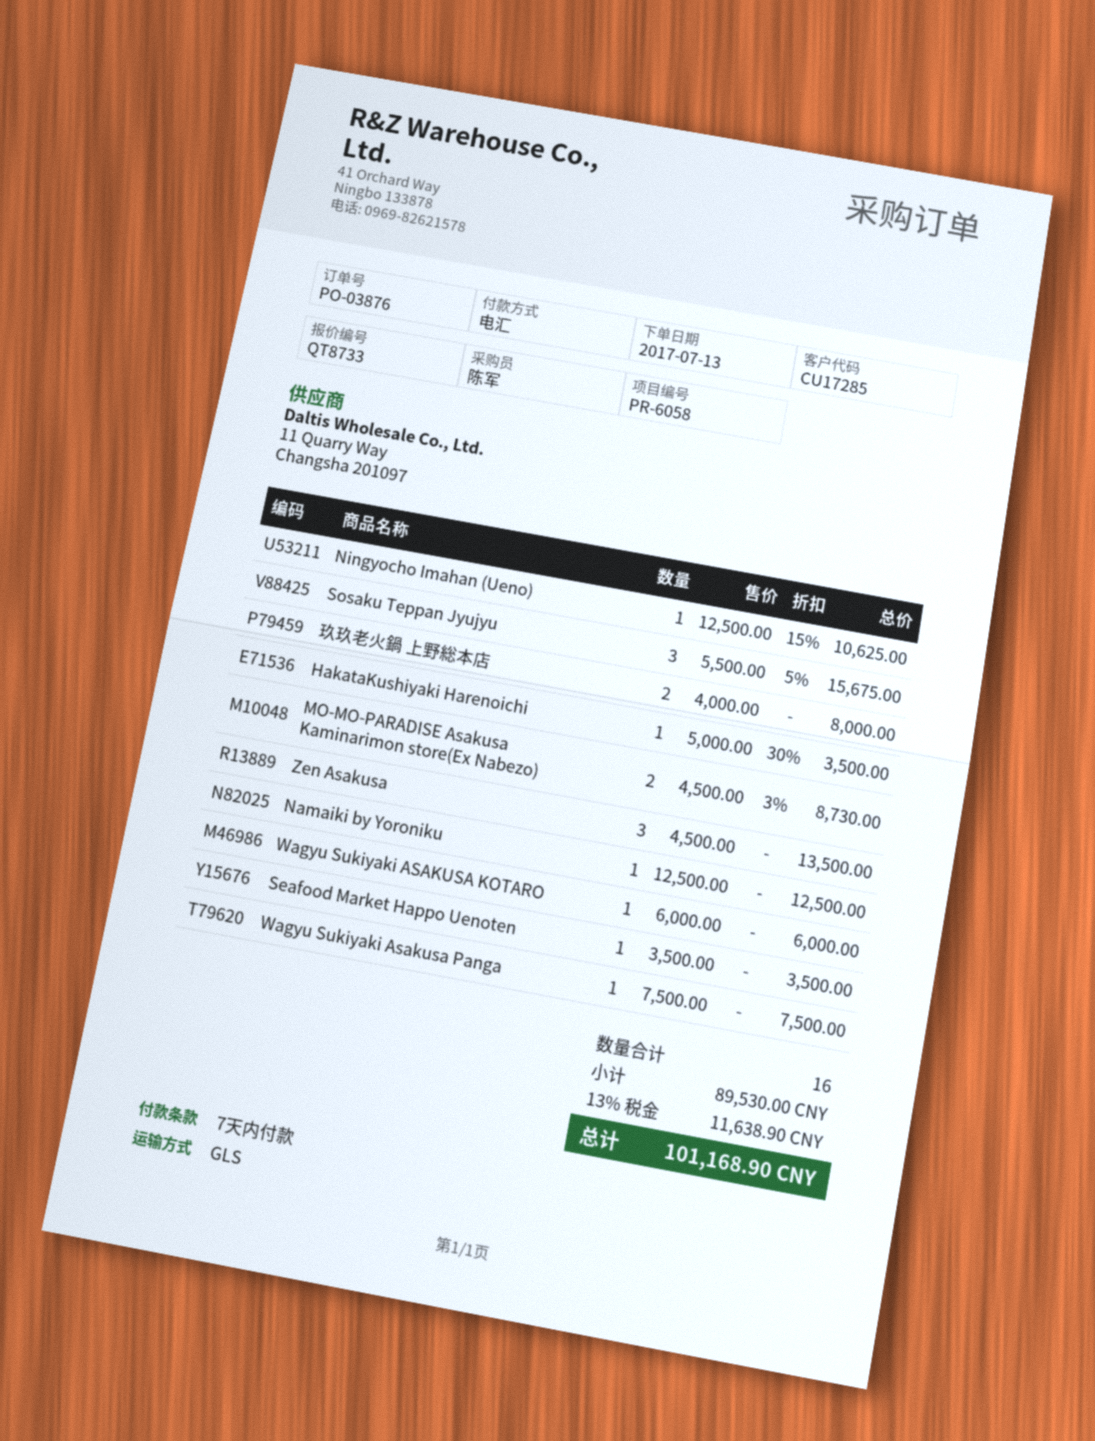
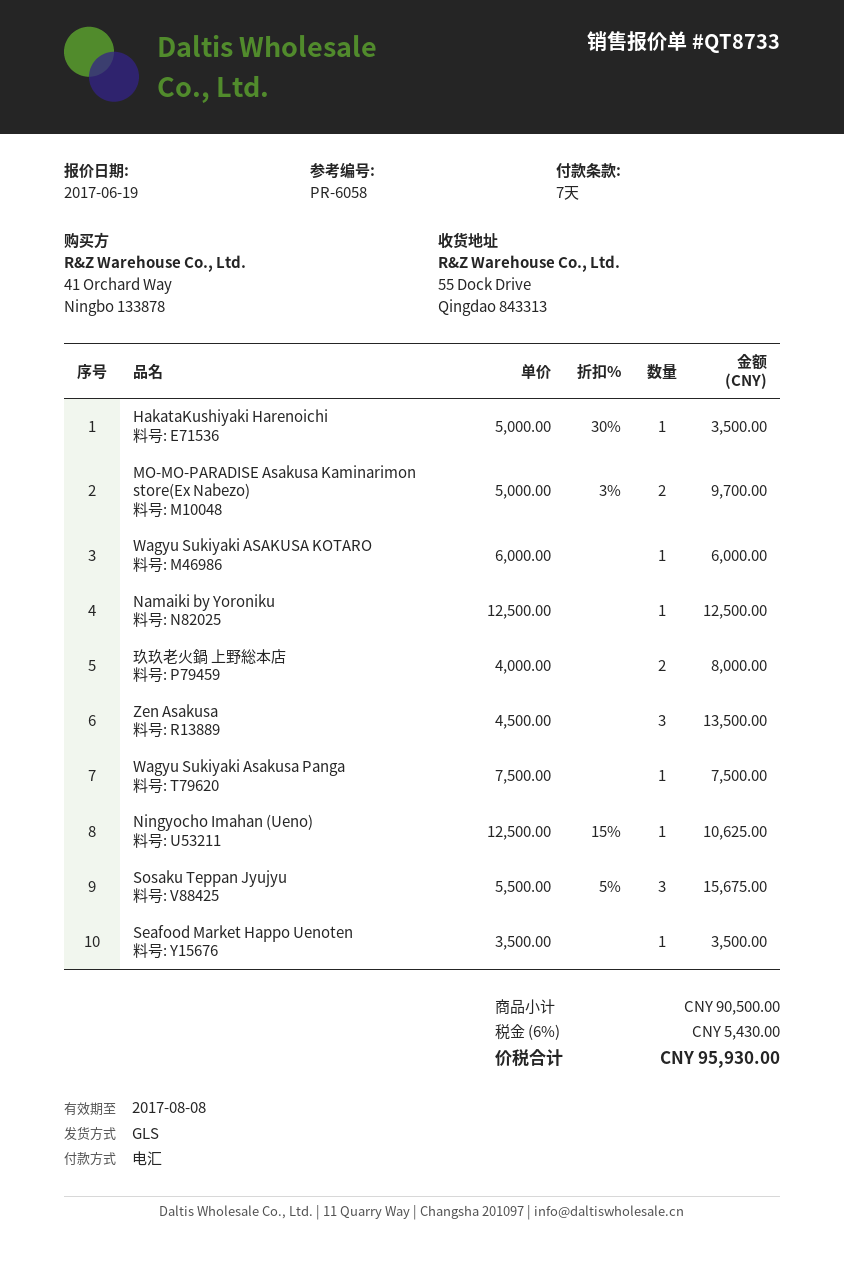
MO-MO-PARADISE Asakusa Kaminarimon store(Ex Nabezo): 2 x 4500.00 - 3% = 8730.00 -> 2 x 5000.00 - 3% = 9700.00
subtotal: 89530.00 -> 90500.00
tax: 13% = 11638.90 -> 6% = 5430.00
total: 101168.90 -> 95930.00

